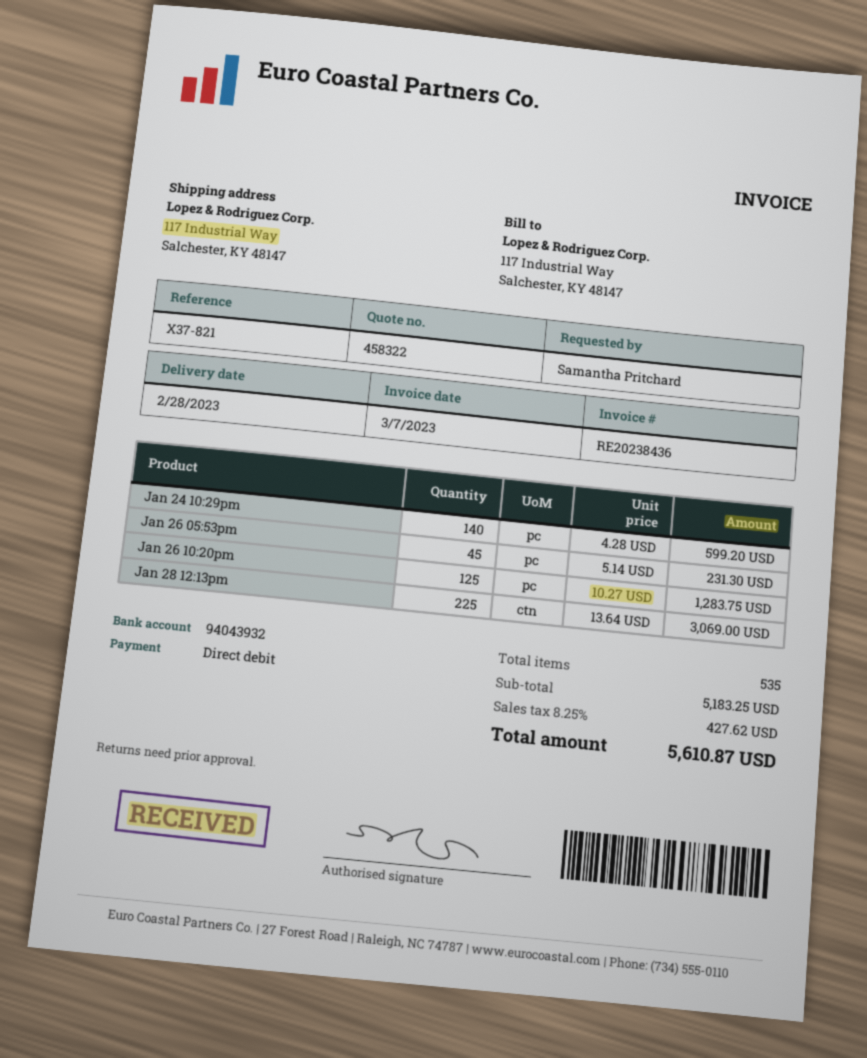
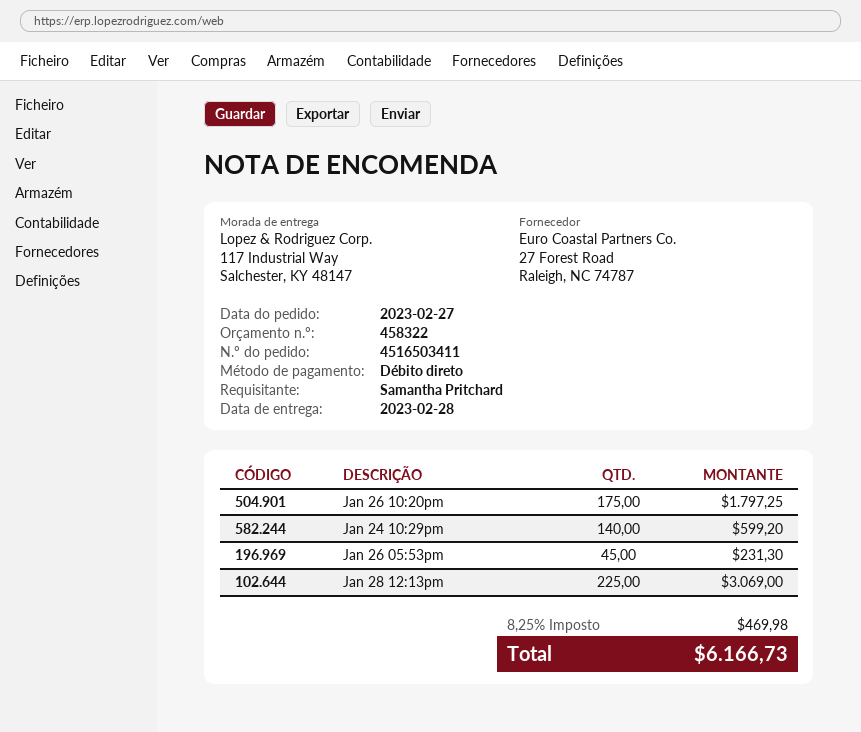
Jan 26 10:20pm: 125 for 1283.75 -> 175 for 1797.25
tax: 8.25% = 427.62 -> 8.25% = 469.98
total: 5610.87 -> 6166.73

